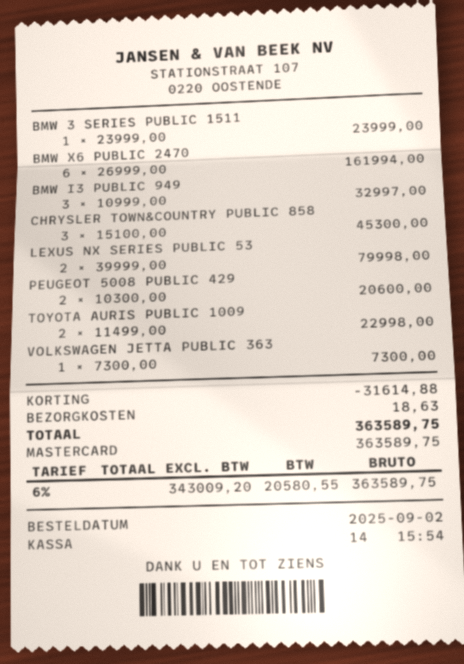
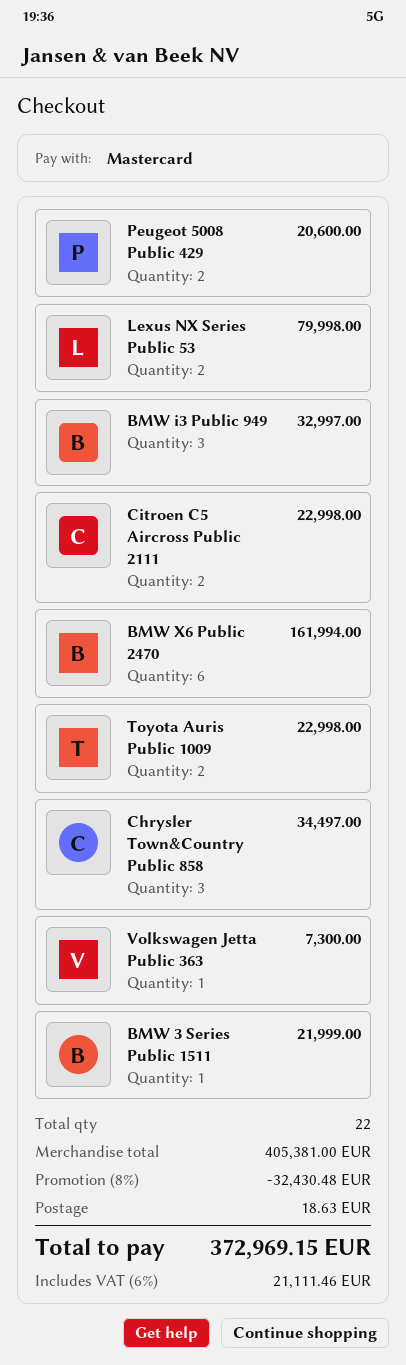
BMW 3 SERIES PUBLIC 1511: 1 for 23999.00 -> 1 for 21999.00
CHRYSLER TOWN&COUNTRY PUBLIC 858: 3 for 45300.00 -> 3 for 34497.00
Citroen C5 Aircross Public 2111: none -> 2 for 22998.00
discount: 31614.88 -> 32430.48
tax: 6% = 20580.55 -> 6% = 21111.46
total: 363589.75 -> 372969.15

